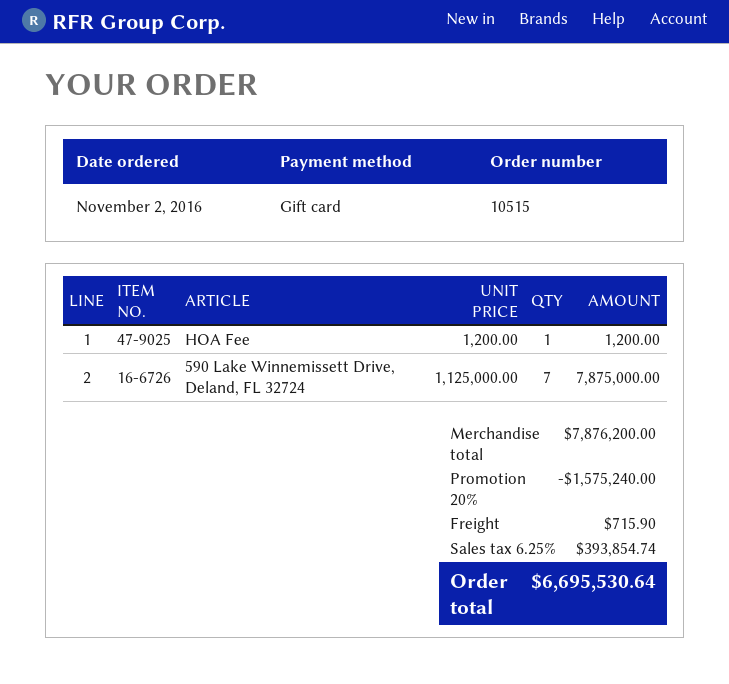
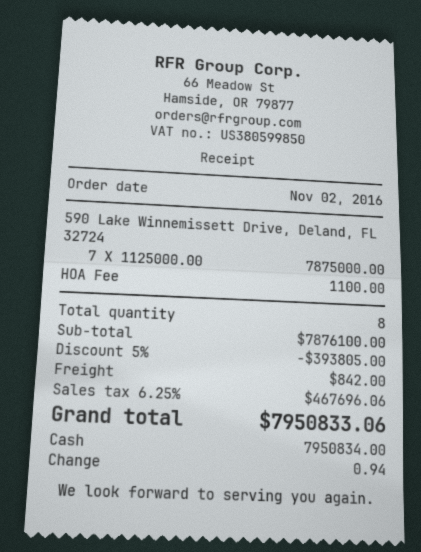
payment method: gift card -> cash
HOA Fee: 1 x 1200.00 = 1200.00 -> 1 x 1100.00 = 1100.00
subtotal: 7876200.00 -> 7876100.00
discount: 20% = 1575240.00 -> 5% = 393805.00
shipping: 715.90 -> 842.00
tax: 6.25% = 393854.74 -> 6.25% = 467696.06
total: 6695530.64 -> 7950833.06

